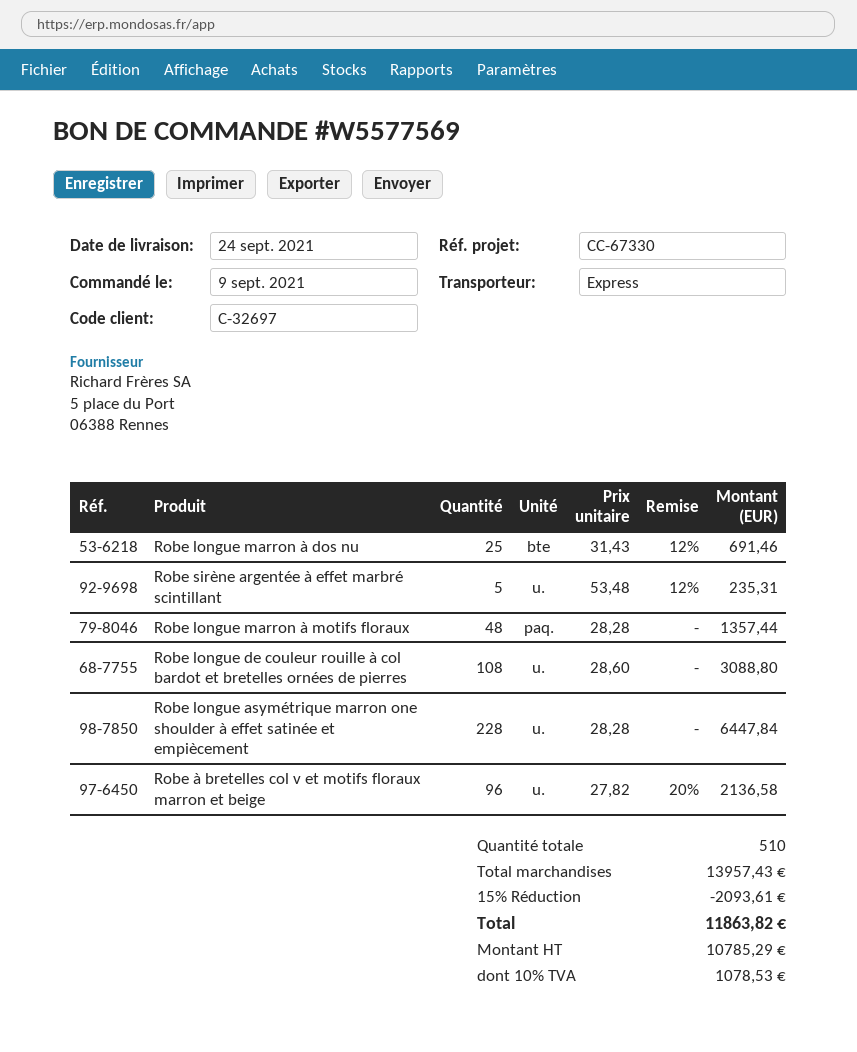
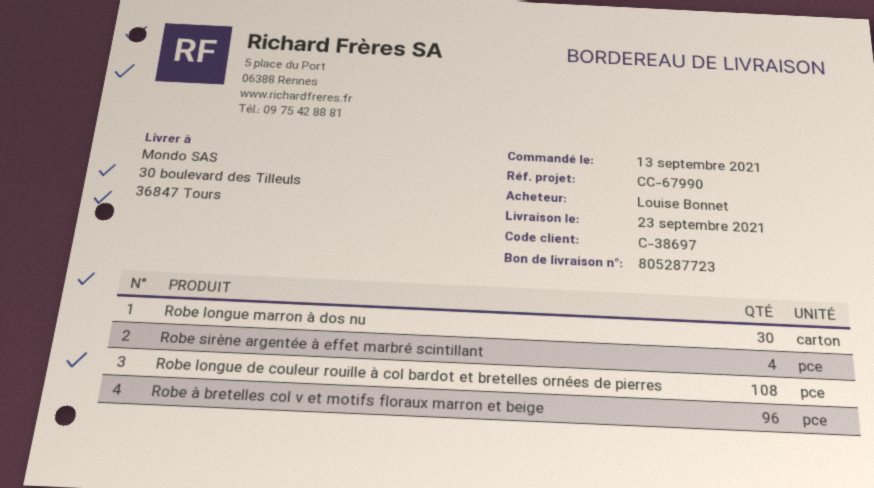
order date: 2021-09-09 -> 2021-09-13
delivery date: 2021-09-24 -> 2021-09-23
customer number: C-32697 -> C-38697
reference: CC-67330 -> CC-67990
Robe longue marron à dos nu: 25 -> 30
Robe sirène argentée à effet marbré scintillant: 5 -> 4
Robe longue marron à motifs floraux: 48 -> none
Robe longue asymétrique marron one shoulder à effet satinée et empiècement: 228 -> none

